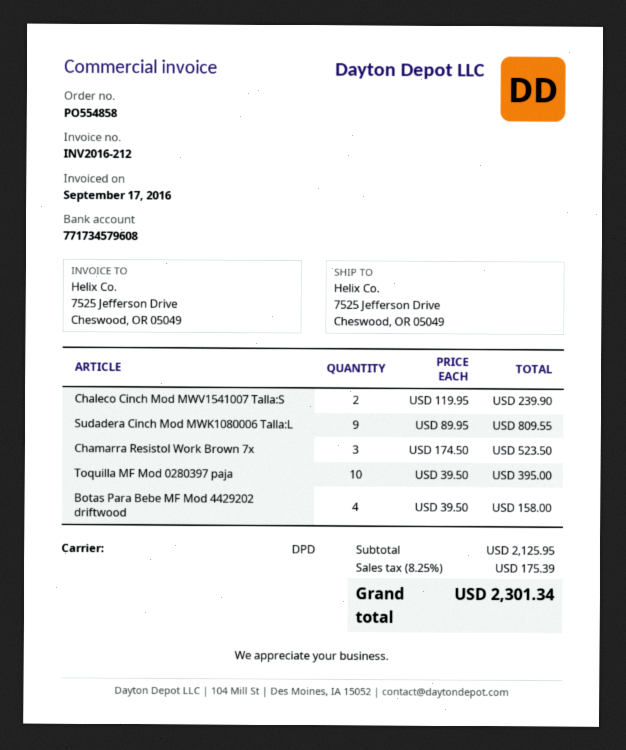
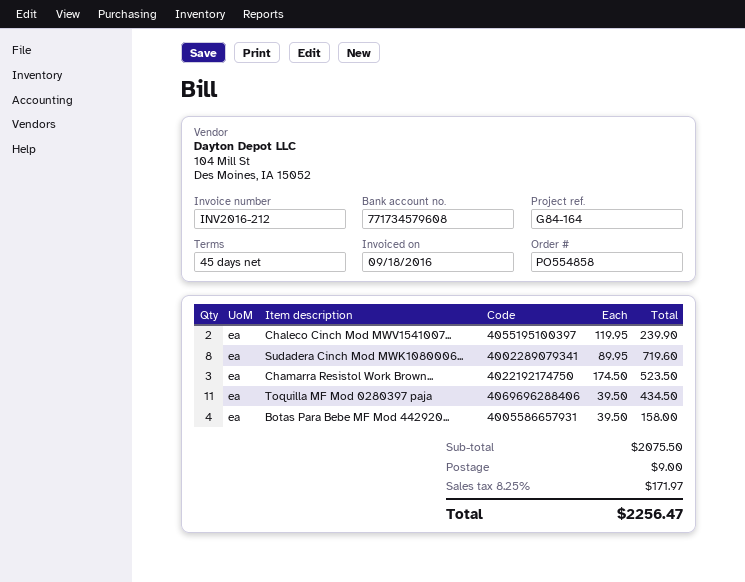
invoice date: 2016-09-17 -> 2016-09-18
Sudadera Cinch Mod MWK1080006 Talla:L: 9 x 89.95 = 809.55 -> 8 x 89.95 = 719.60
Toquilla MF Mod 0280397 paja: 10 x 39.50 = 395.00 -> 11 x 39.50 = 434.50
subtotal: 2125.95 -> 2075.50
shipping: none -> 9.00
tax: 8.25% = 175.39 -> 8.25% = 171.97
total: 2301.34 -> 2256.47

